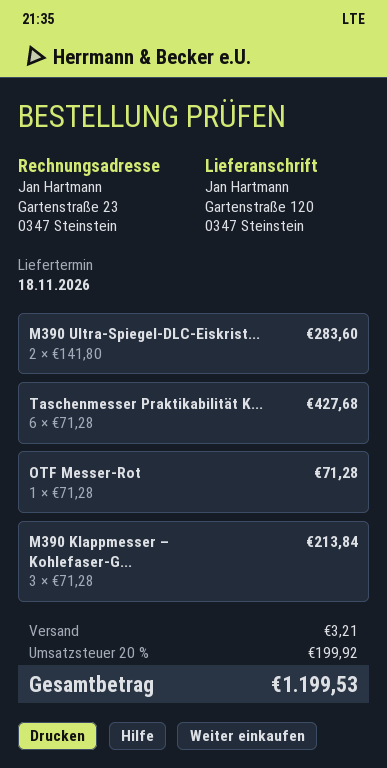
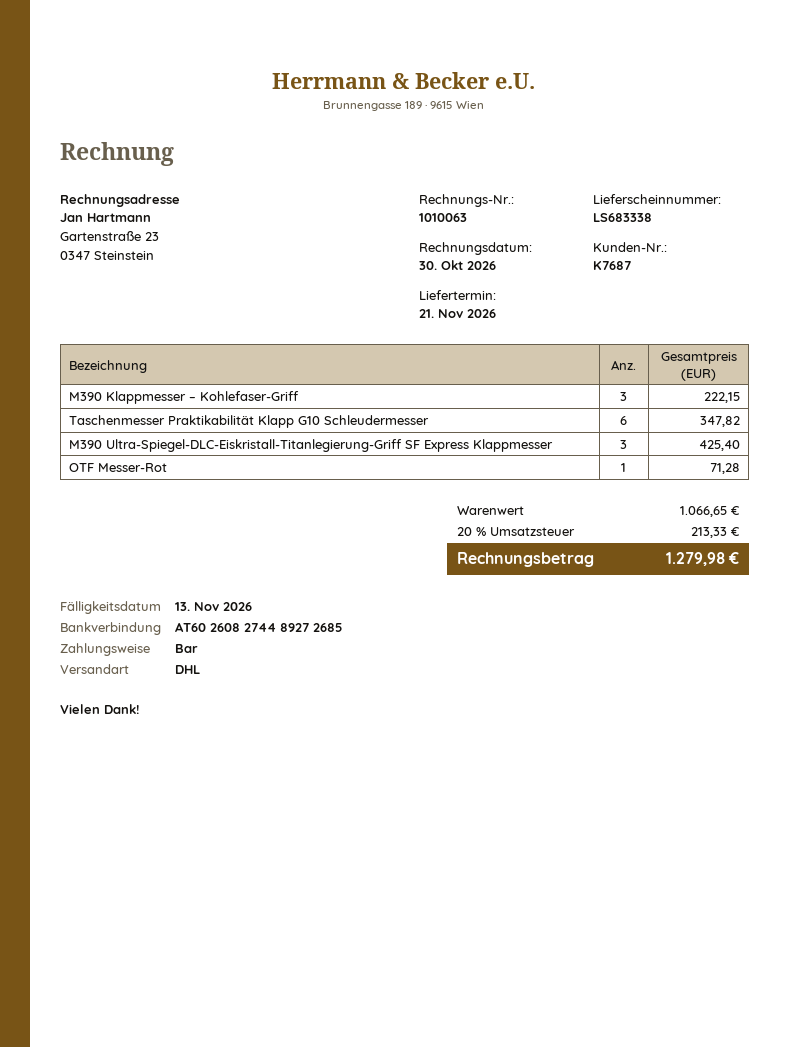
delivery date: 2026-11-18 -> 2026-11-21
M390 Ultra-Spiegel-DLC-Eiskrist...: 2 for 283.60 -> 3 for 425.40
Taschenmesser Praktikabilität K...: 6 for 427.68 -> 6 for 347.82
M390 Klappmesser – Kohlefaser-G...: 3 for 213.84 -> 3 for 222.15
shipping: 3.21 -> none
tax: 20% = 199.92 -> 20% = 213.33
total: 1199.53 -> 1279.98

